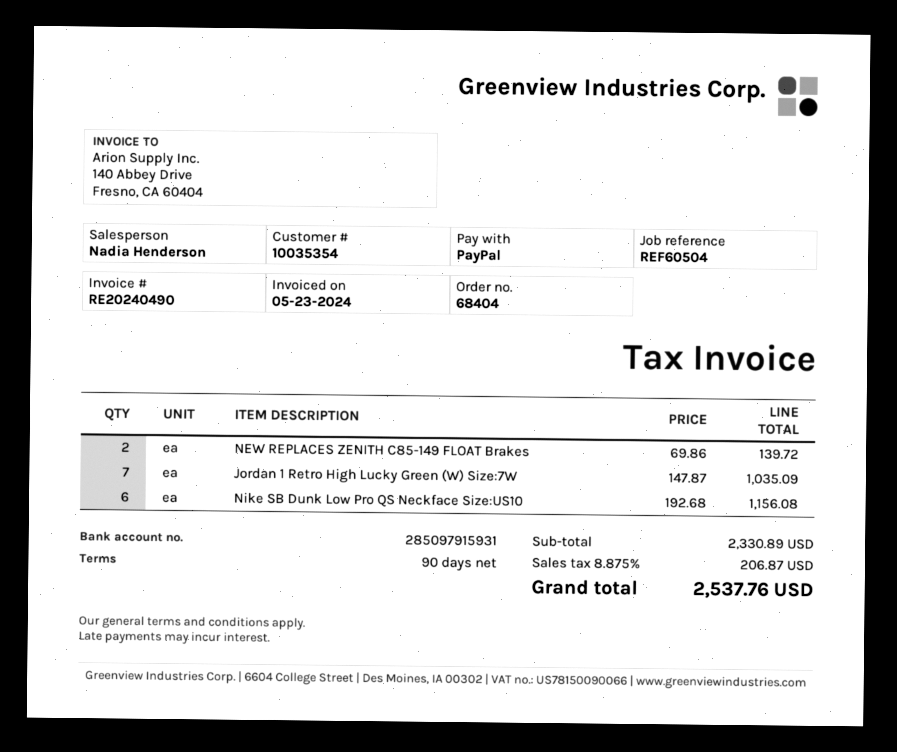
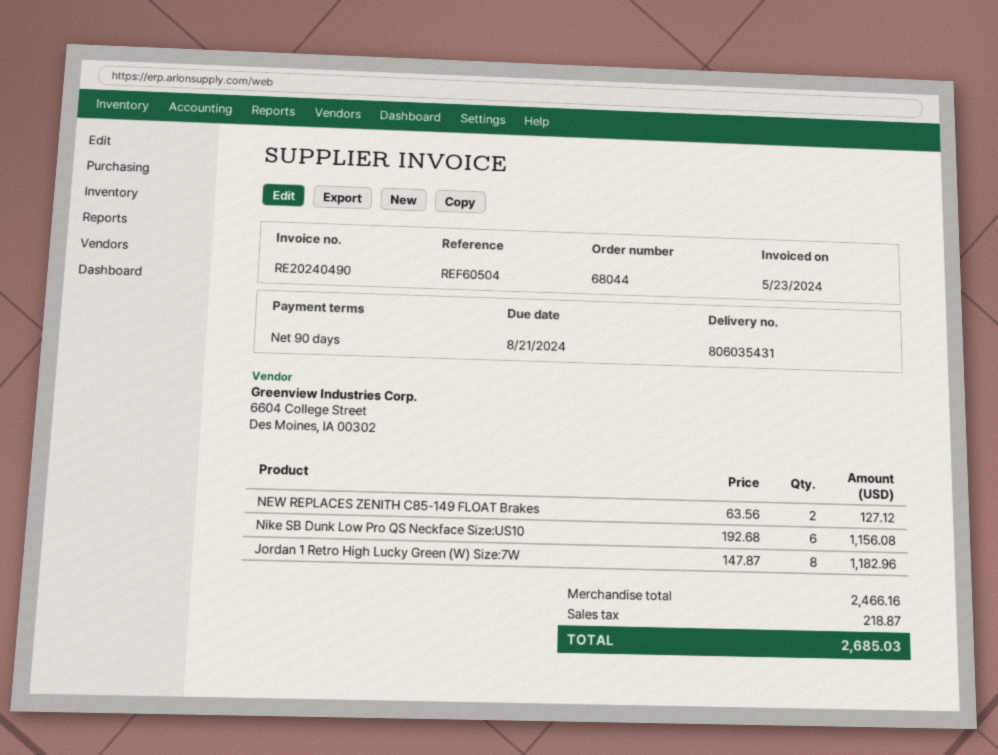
order number: 68404 -> 68044
NEW REPLACES ZENITH C85-149 FLOAT Brakes: 2 x 69.86 = 139.72 -> 2 x 63.56 = 127.12
Jordan 1 Retro High Lucky Green (W) Size:7W: 7 x 147.87 = 1035.09 -> 8 x 147.87 = 1182.96
subtotal: 2330.89 -> 2466.16
tax: 206.87 -> 218.87
total: 2537.76 -> 2685.03

